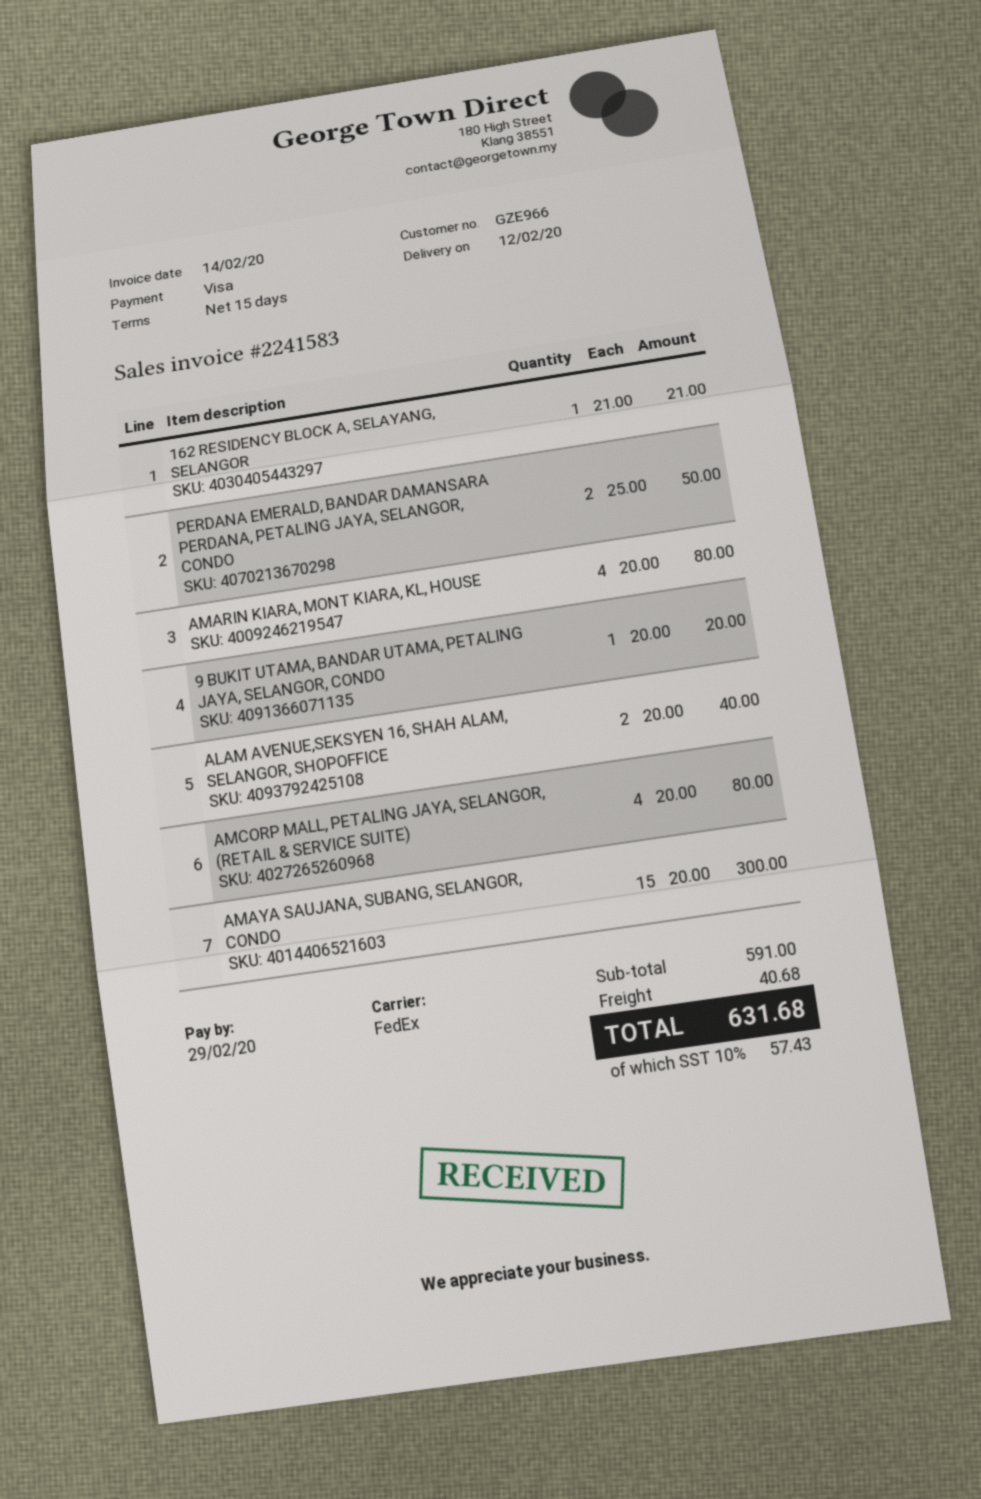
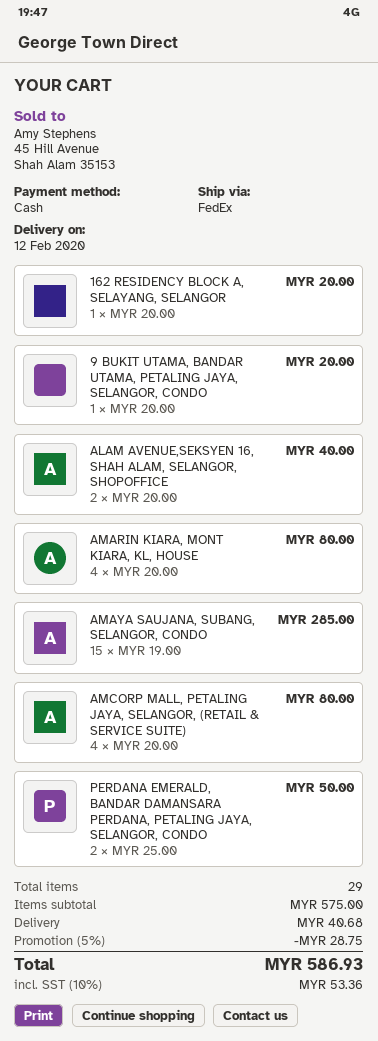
payment method: Visa -> cash
162 RESIDENCY BLOCK A, SELAYANG, SELANGOR: 1 x 21.00 = 21.00 -> 1 x 20.00 = 20.00
AMAYA SAUJANA, SUBANG, SELANGOR, CONDO: 15 x 20.00 = 300.00 -> 15 x 19.00 = 285.00
subtotal: 591.00 -> 575.00
discount: none -> 5% = 28.75
tax: 10% = 57.43 -> 10% = 53.36
total: 631.68 -> 586.93

